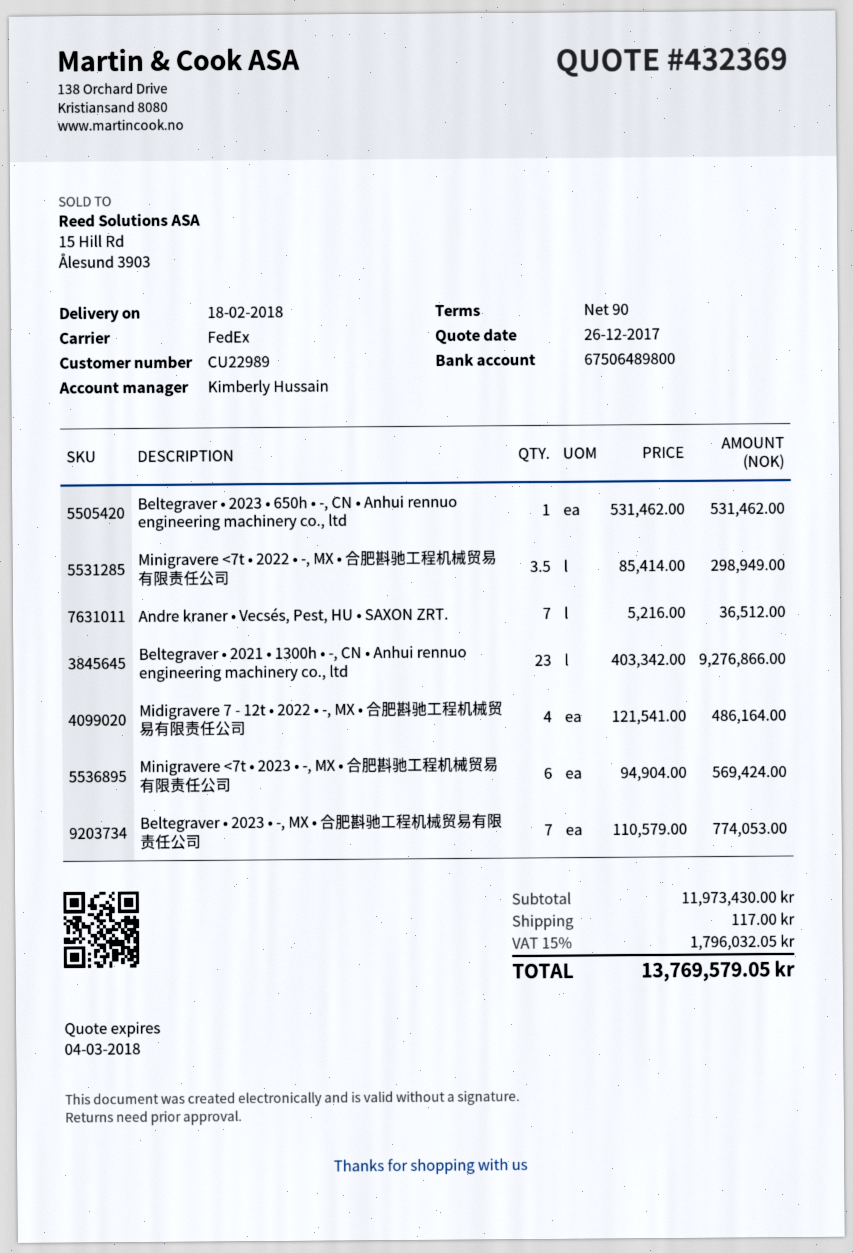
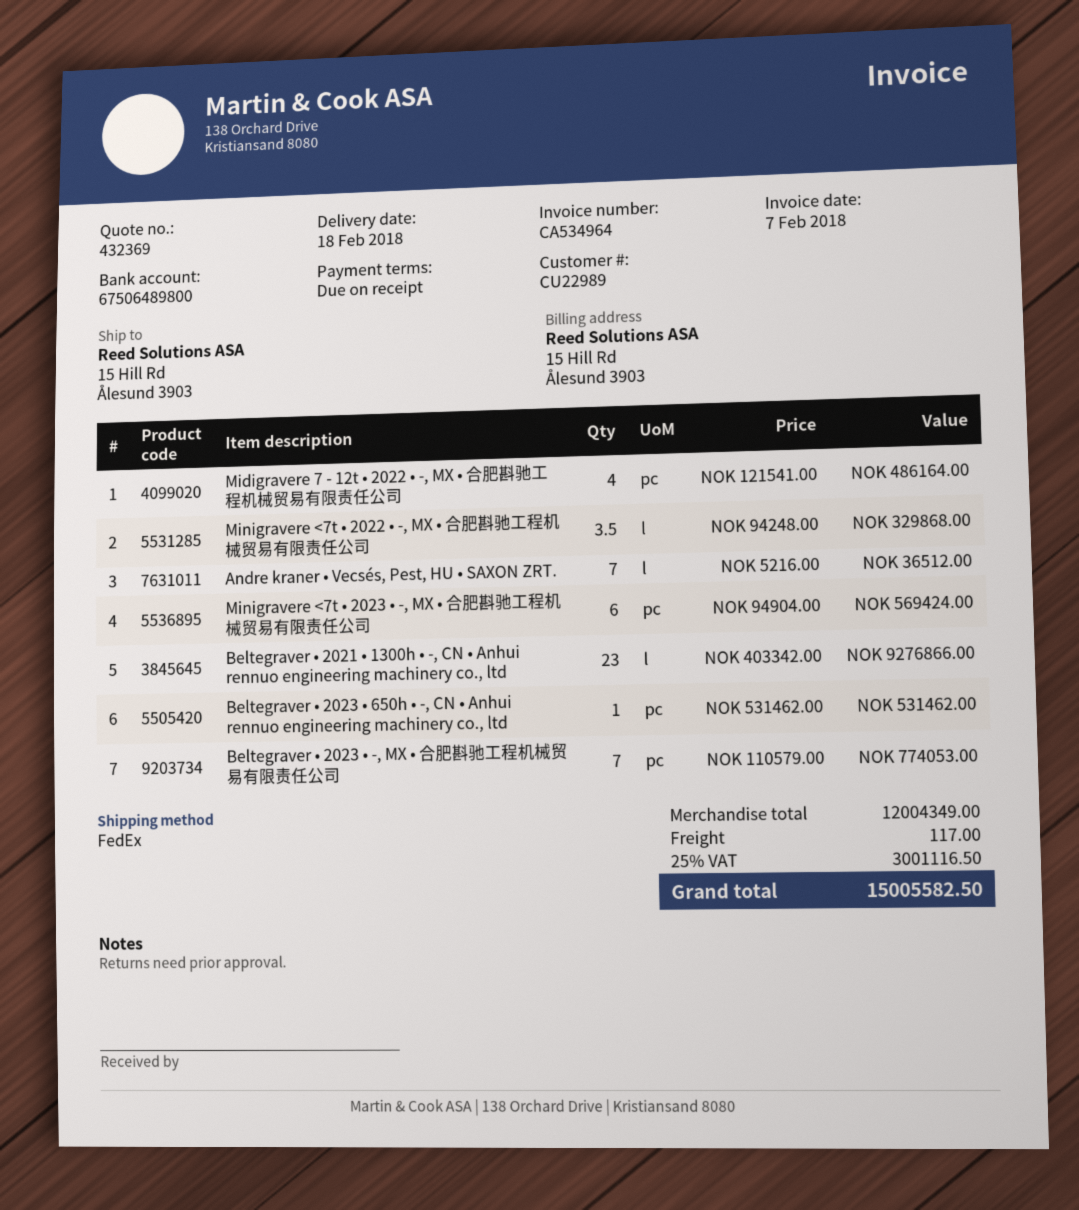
payment terms: 90 days -> on receipt
Minigravere <7t • 2022 • -, MX • 合肥斟驰工程机械贸易有限责任公司: 3.5 x 85414.00 = 298949.00 -> 3.5 x 94248.00 = 329868.00
subtotal: 11973430.00 -> 12004349.00
tax: 15% = 1796032.05 -> 25% = 3001116.50
total: 13769579.05 -> 15005582.50

